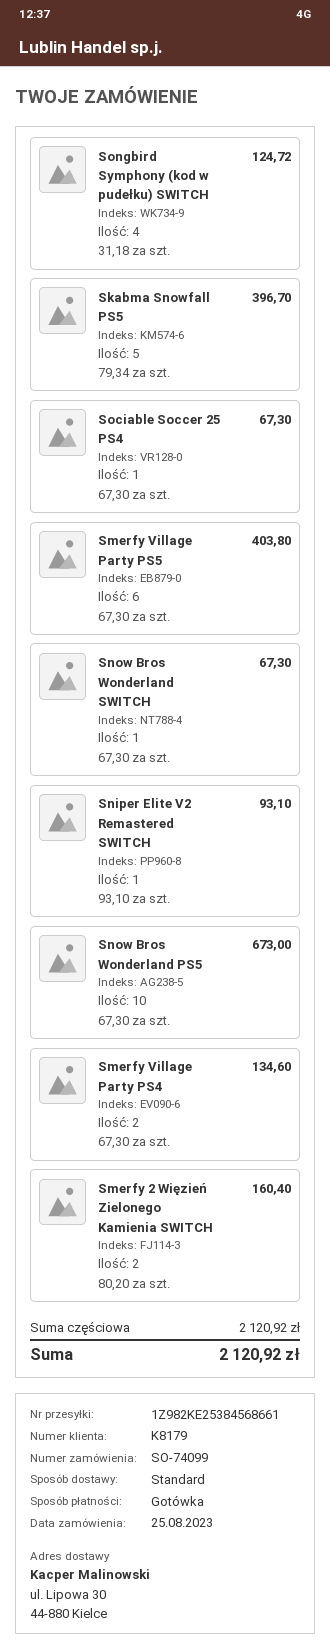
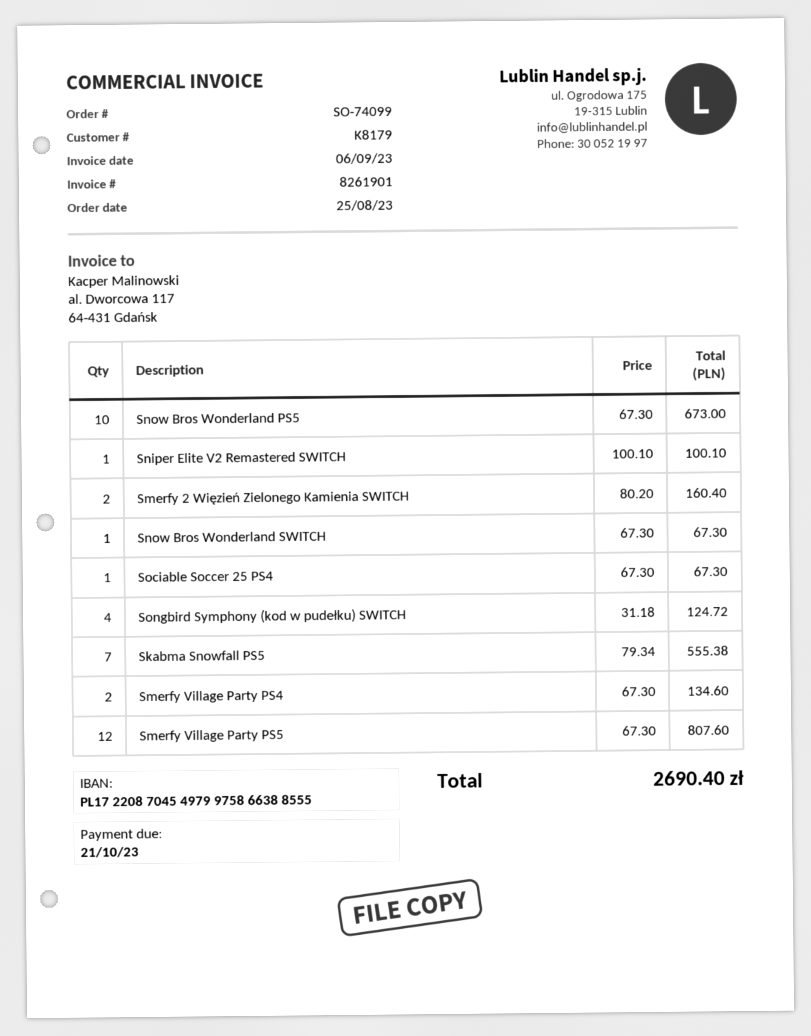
Skabma Snowfall PS5: 5 x 79.34 = 396.70 -> 7 x 79.34 = 555.38
Smerfy Village Party PS5: 6 x 67.30 = 403.80 -> 12 x 67.30 = 807.60
Sniper Elite V2 Remastered SWITCH: 1 x 93.10 = 93.10 -> 1 x 100.10 = 100.10
total: 2120.92 -> 2690.40

